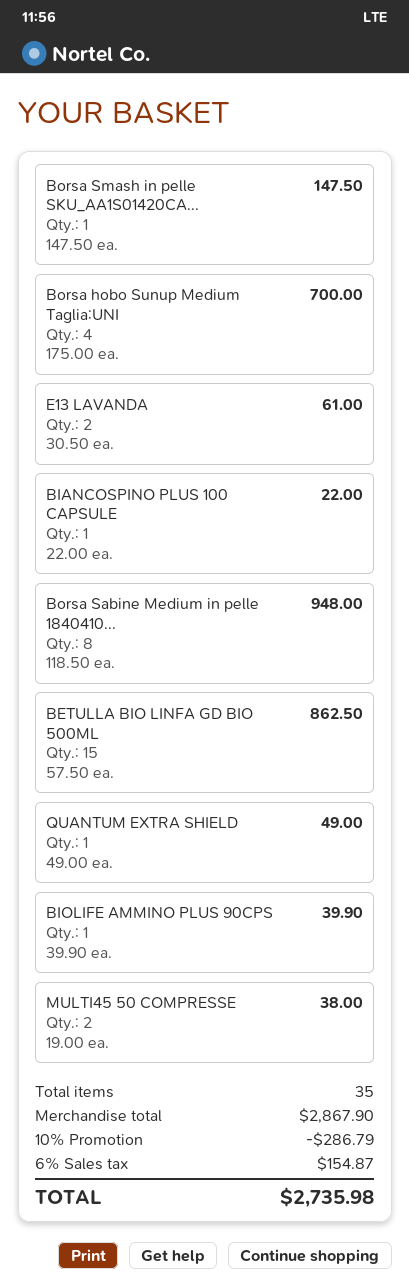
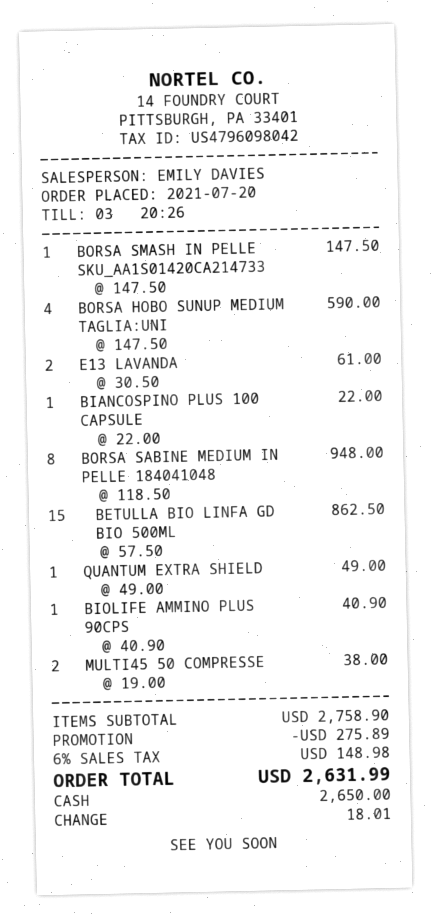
Borsa hobo Sunup Medium Taglia:UNI: 4 x 175.00 = 700.00 -> 4 x 147.50 = 590.00
BIOLIFE AMMINO PLUS 90CPS: 1 x 39.90 = 39.90 -> 1 x 40.90 = 40.90
subtotal: 2867.90 -> 2758.90
discount: 286.79 -> 275.89
tax: 6% = 154.87 -> 6% = 148.98
total: 2735.98 -> 2631.99

